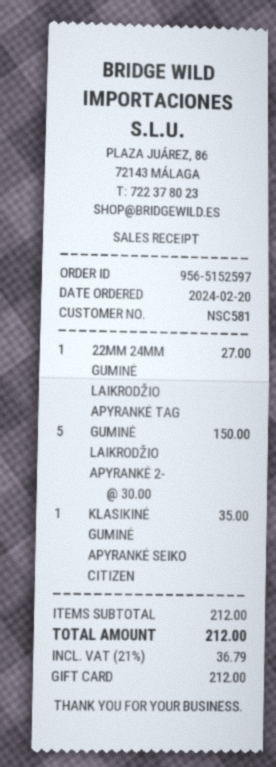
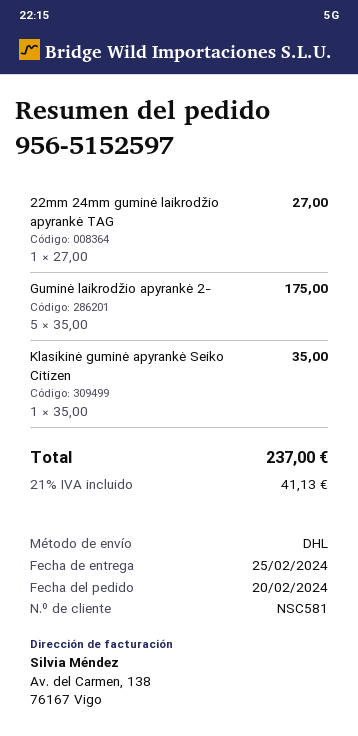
GUMINĖ LAIKRODŽIO APYRANKĖ 2-: 5 x 30.00 = 150.00 -> 5 x 35.00 = 175.00
tax: 21% = 36.79 -> 21% = 41.13
total: 212.00 -> 237.00

